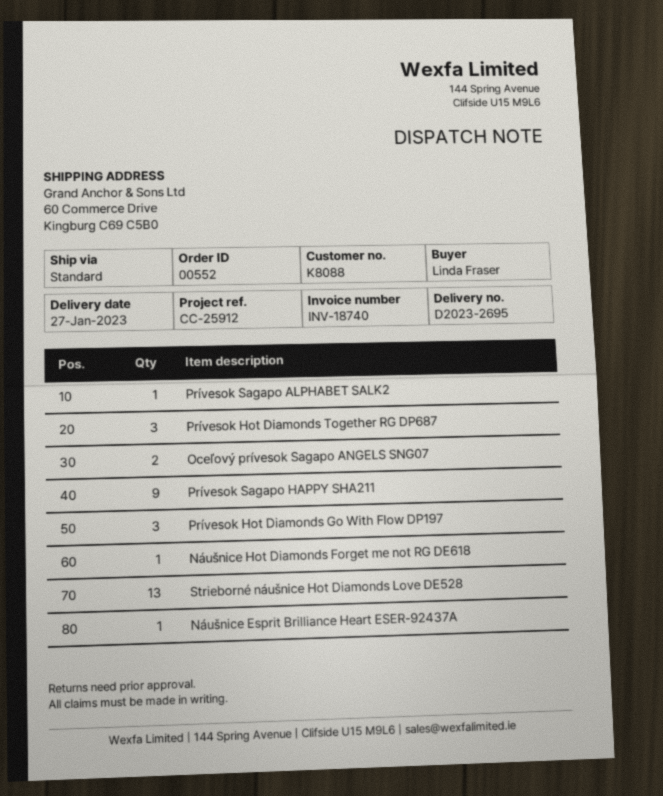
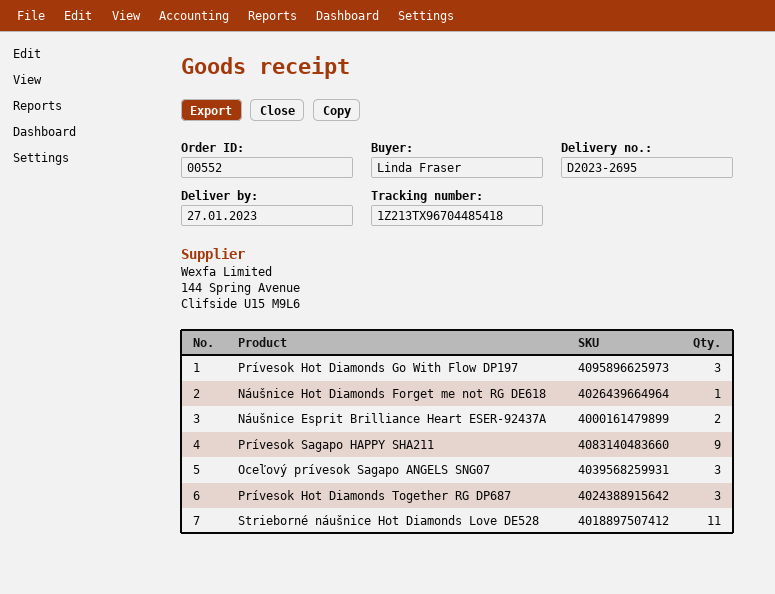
Prívesok Sagapo ALPHABET SALK2: 1 -> none
Oceľový prívesok Sagapo ANGELS SNG07: 2 -> 3
Strieborné náušnice Hot Diamonds Love DE528: 13 -> 11
Náušnice Esprit Brilliance Heart ESER-92437A: 1 -> 2

